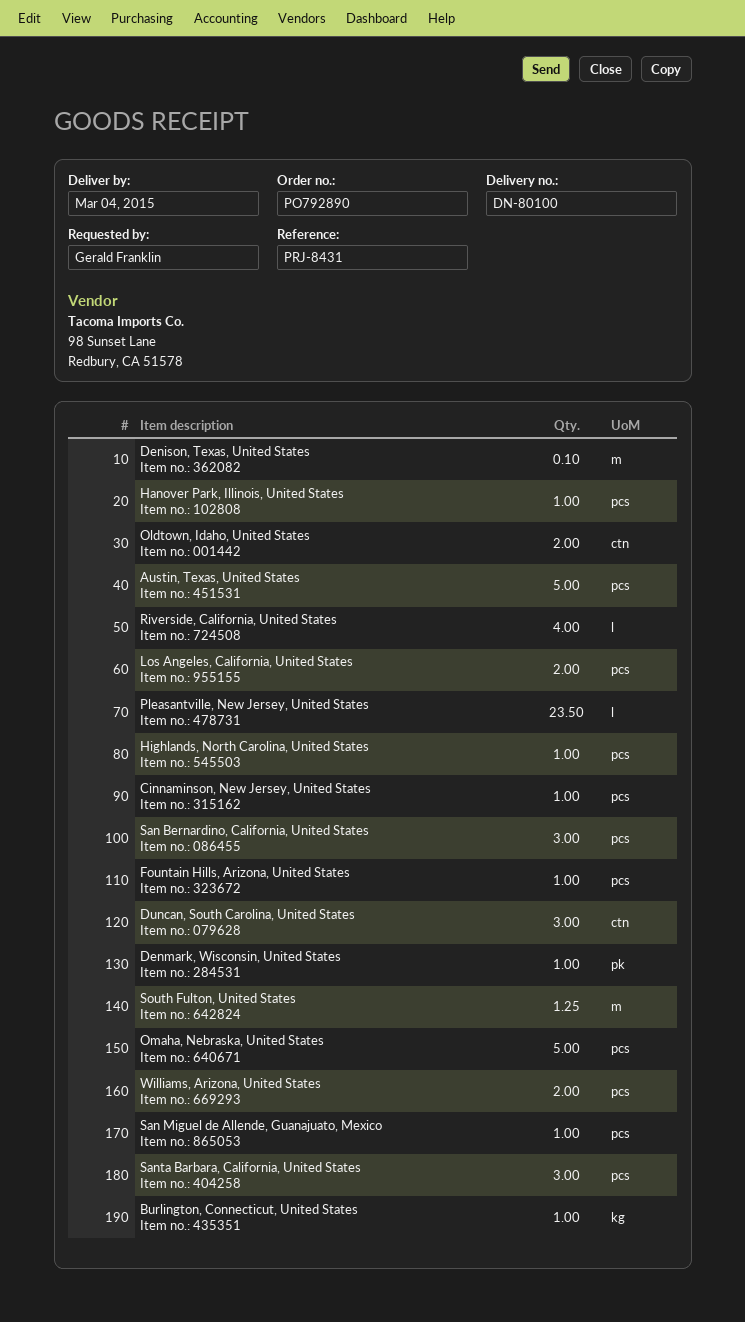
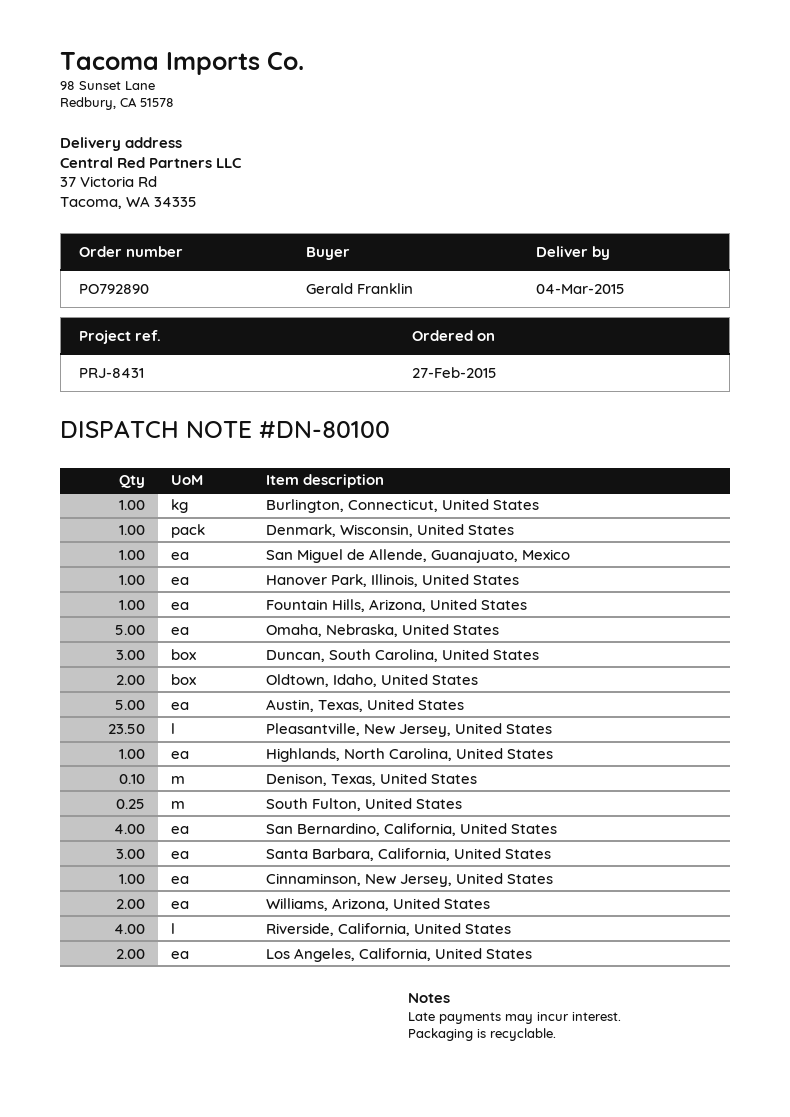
San Bernardino, California, United States: 3 -> 4
South Fulton, United States: 1.25 -> 0.25

